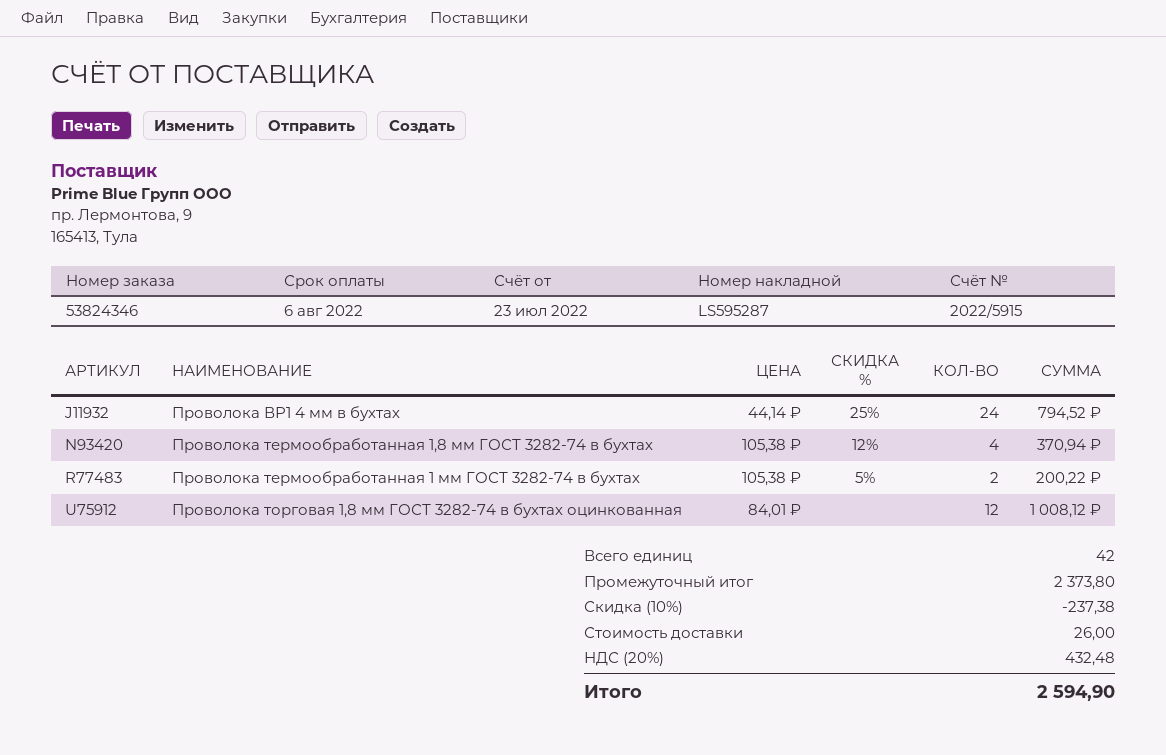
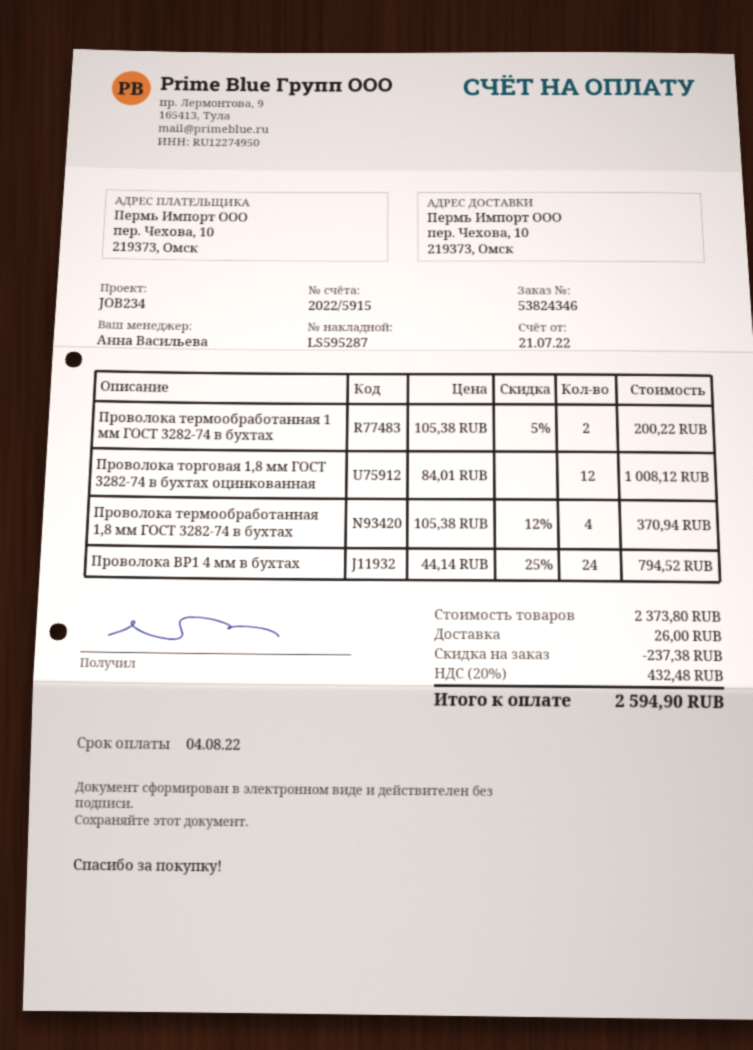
invoice date: 2022-07-23 -> 2022-07-21
due date: 2022-08-06 -> 2022-08-04

